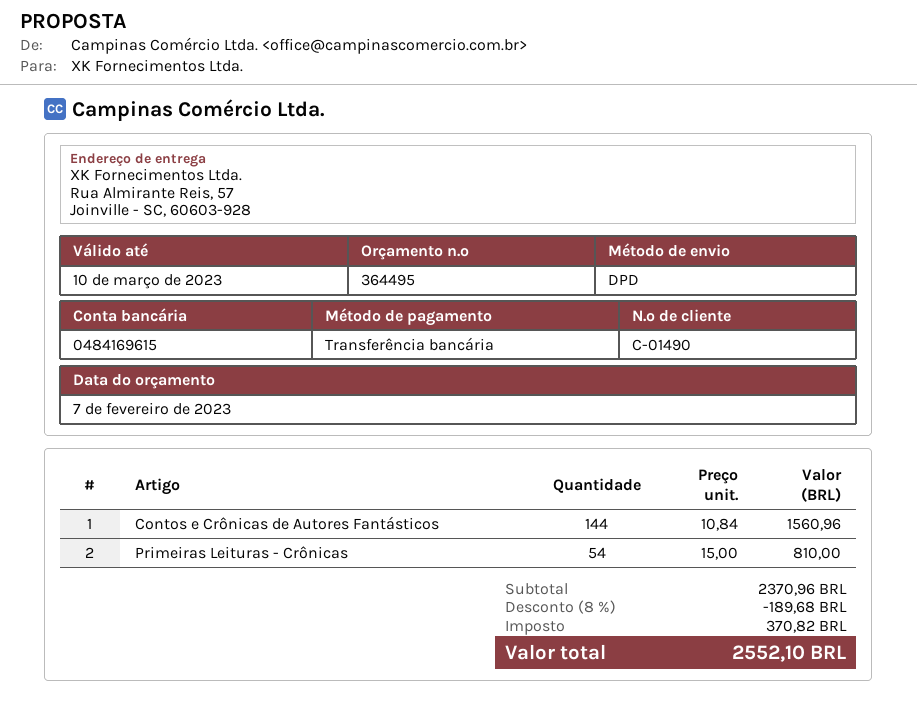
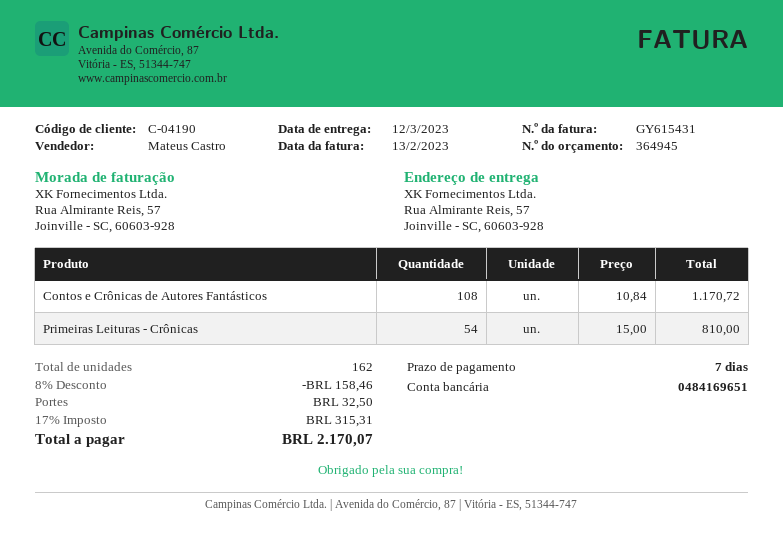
quote number: 364495 -> 364945
customer number: C-01490 -> C-04190
bank account: 0484169615 -> 0484169651
Contos e Crônicas de Autores Fantásticos: 144 x 10.84 = 1560.96 -> 108 x 10.84 = 1170.72
discount: 8% = 189.68 -> 8% = 158.46
shipping: none -> 32.50
tax: 370.82 -> 315.31
total: 2552.10 -> 2170.07

